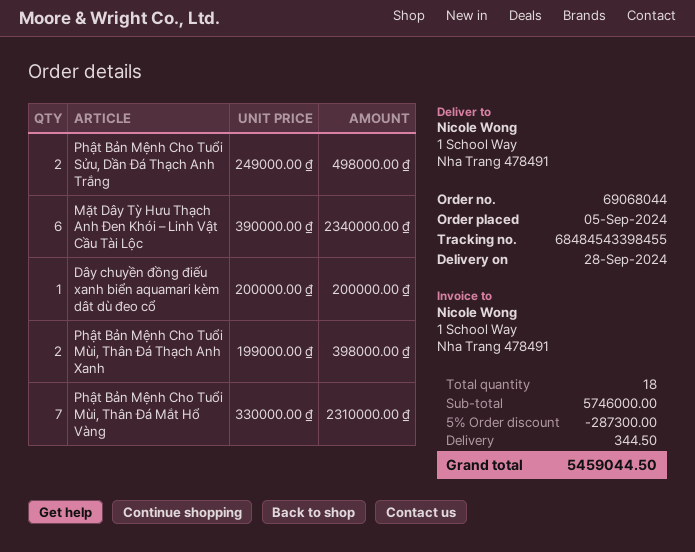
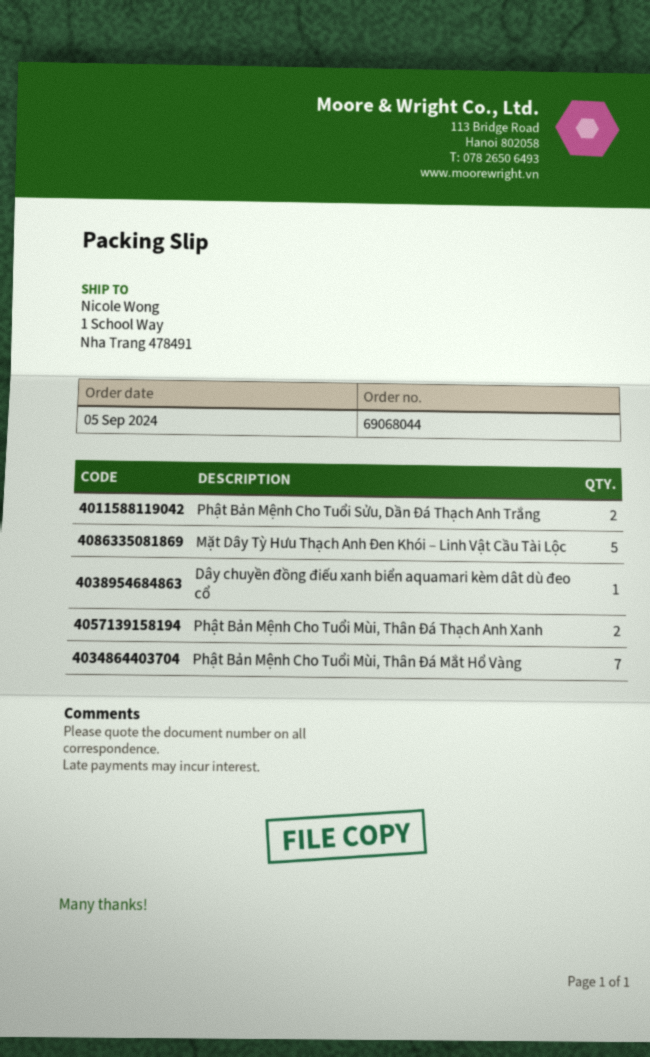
Mặt Dây Tỳ Hưu Thạch Anh Đen Khói – Linh Vật Cầu Tài Lộc: 6 -> 5

